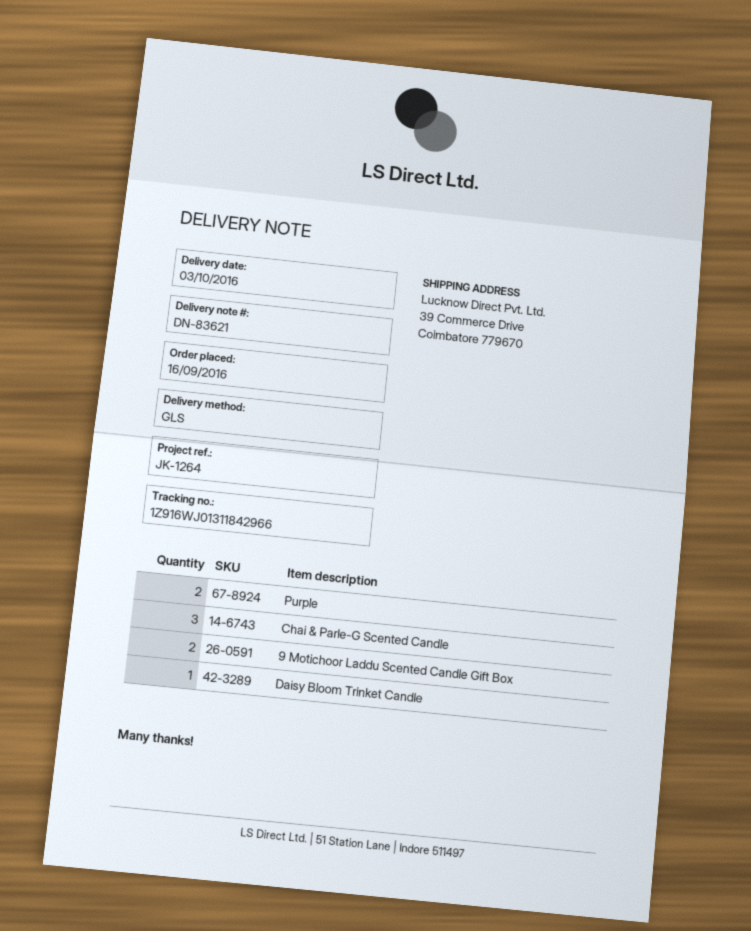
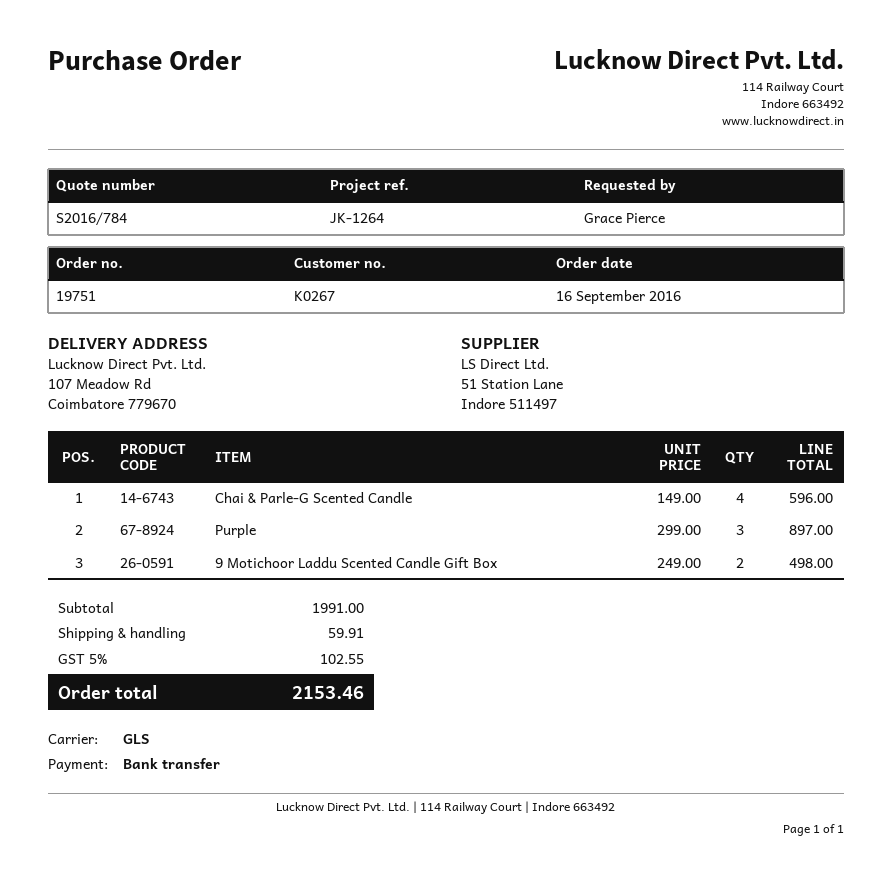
ship to: 39 Commerce Drive, Coimbatore 779670 -> 107 Meadow Rd, Coimbatore 779670
Purple: 2 -> 3
Chai & Parle-G Scented Candle: 3 -> 4
Daisy Bloom Trinket Candle: 1 -> none

